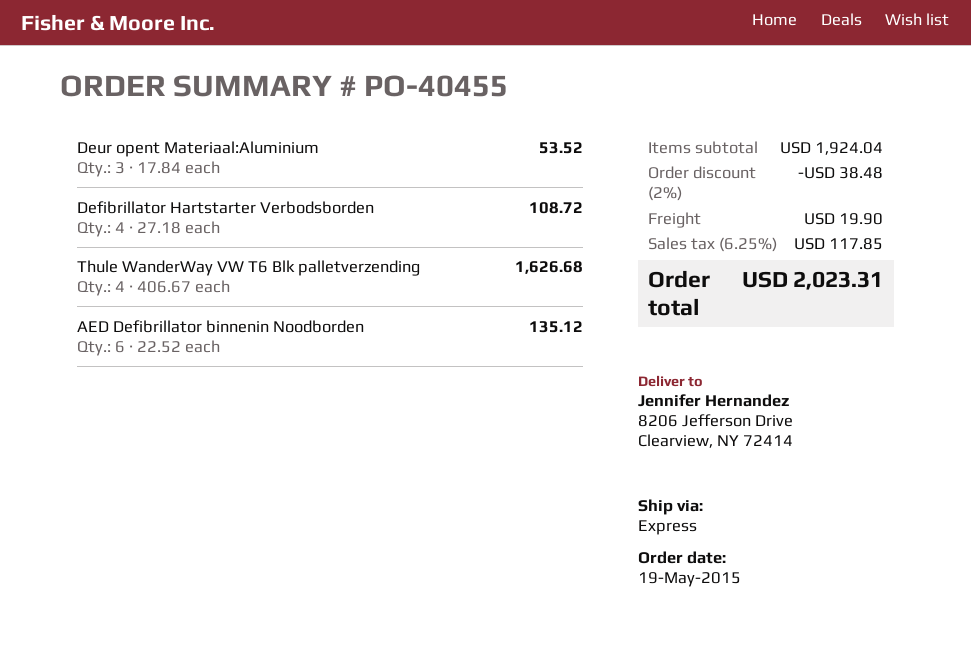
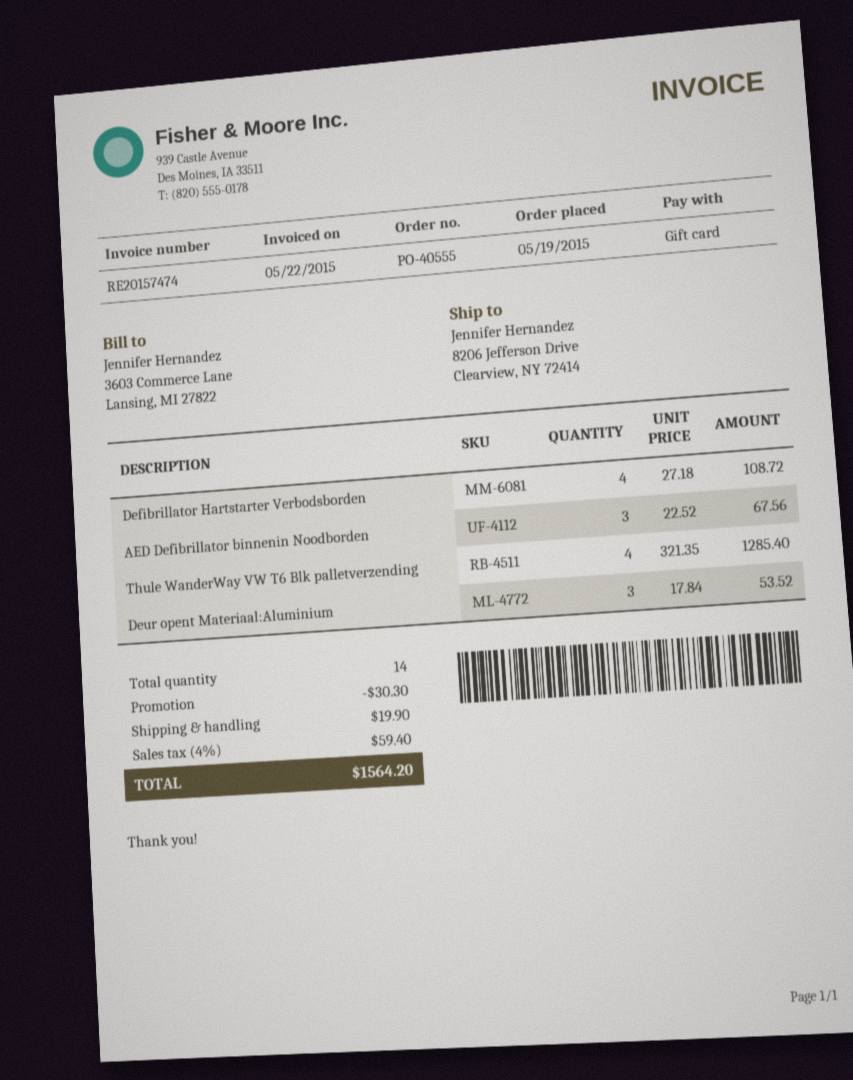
order number: PO-40455 -> PO-40555
Thule WanderWay VW T6 Blk palletverzending: 4 x 406.67 = 1626.68 -> 4 x 321.35 = 1285.40
AED Defibrillator binnenin Noodborden: 6 x 22.52 = 135.12 -> 3 x 22.52 = 67.56
discount: 38.48 -> 30.30
tax: 6.25% = 117.85 -> 4% = 59.40
total: 2023.31 -> 1564.20

